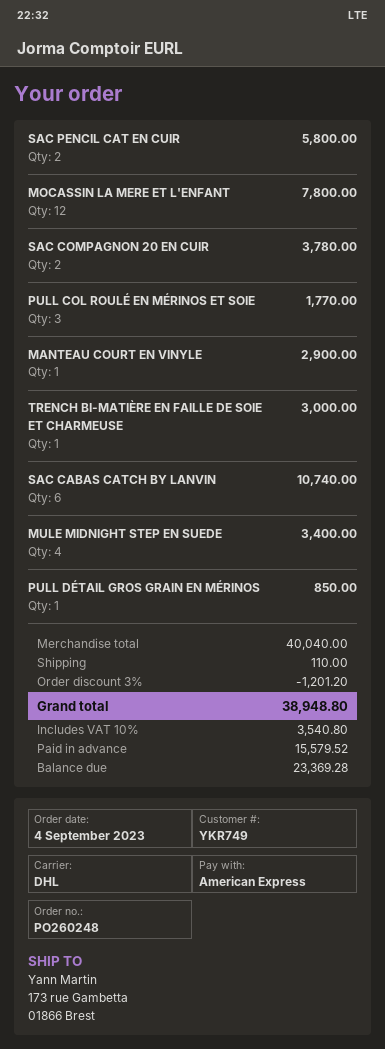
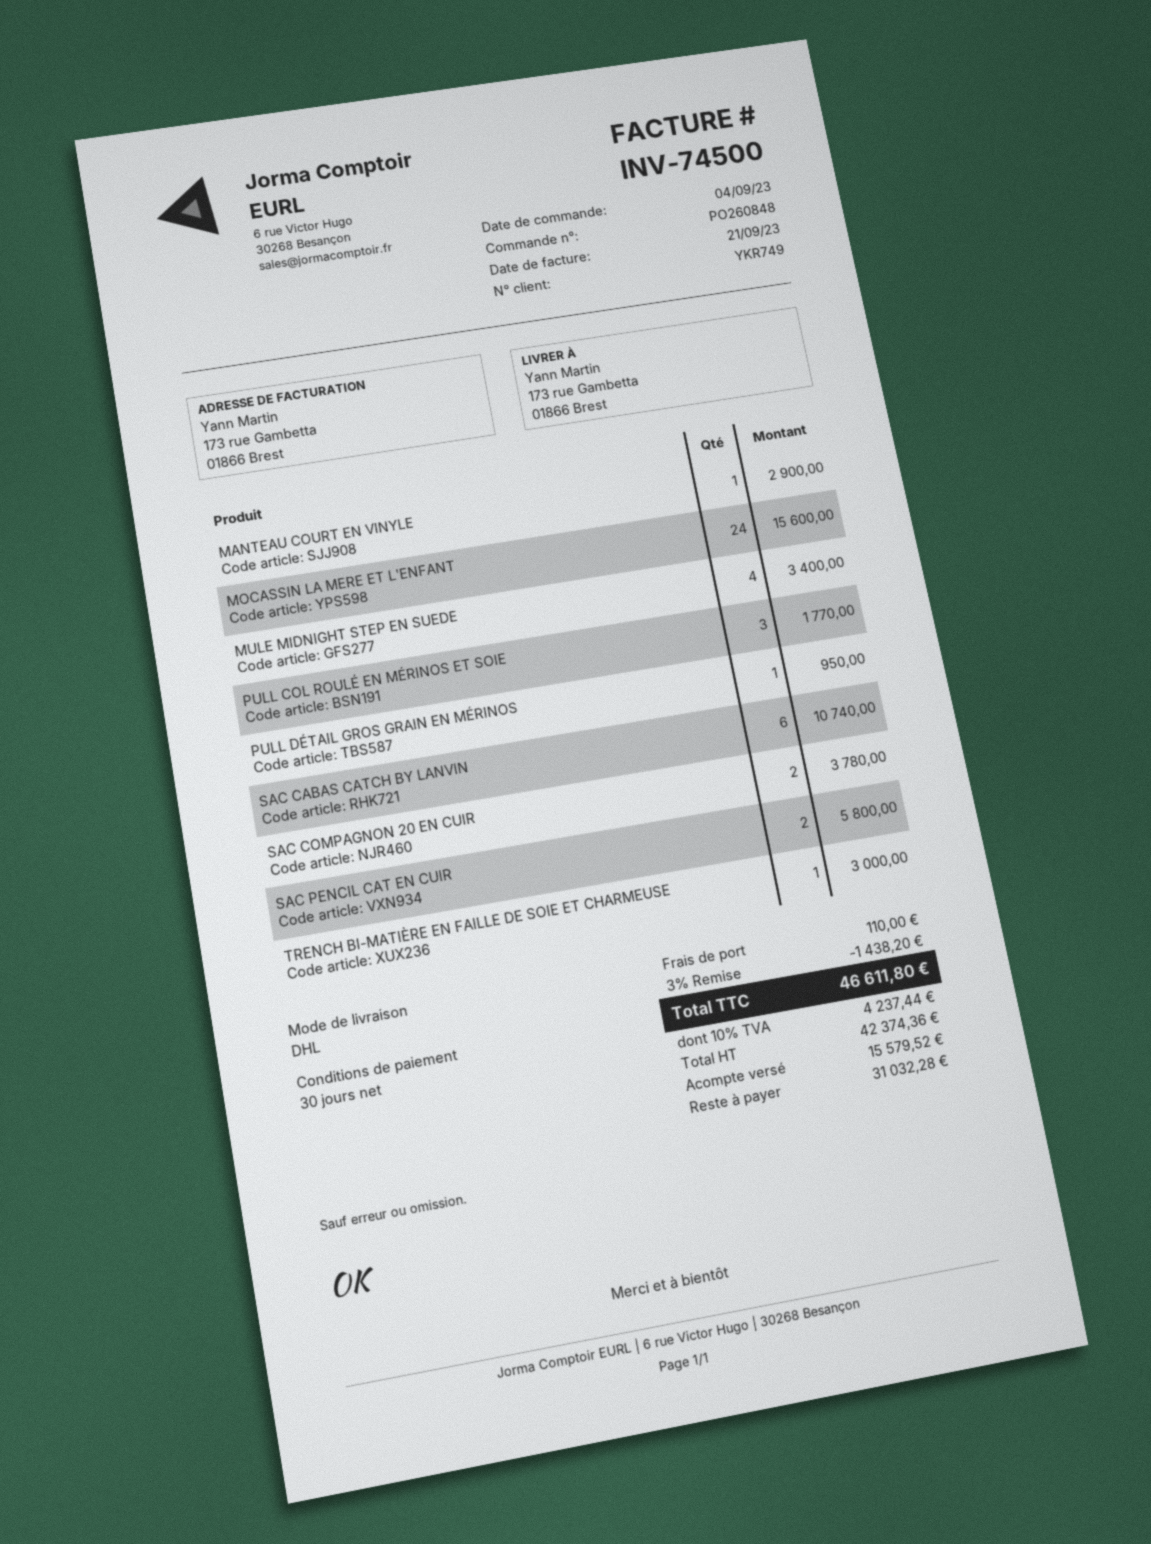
order number: PO260248 -> PO260848
MOCASSIN LA MERE ET L'ENFANT: 12 for 7800.00 -> 24 for 15600.00
PULL DÉTAIL GROS GRAIN EN MÉRINOS: 1 for 850.00 -> 1 for 950.00
discount: 3% = 1201.20 -> 3% = 1438.20
tax: 10% = 3540.80 -> 10% = 4237.44
total: 38948.80 -> 46611.80
balance: 23369.28 -> 31032.28

